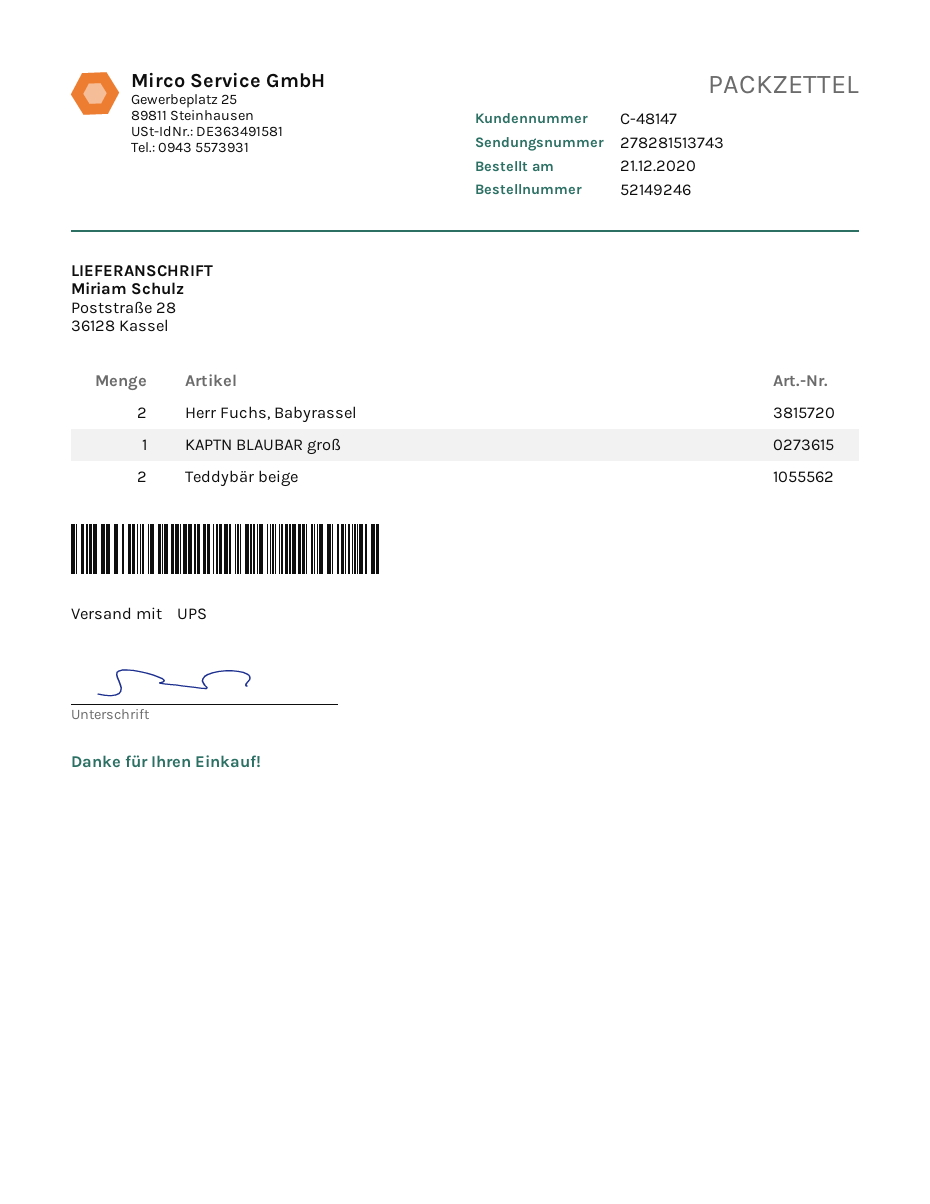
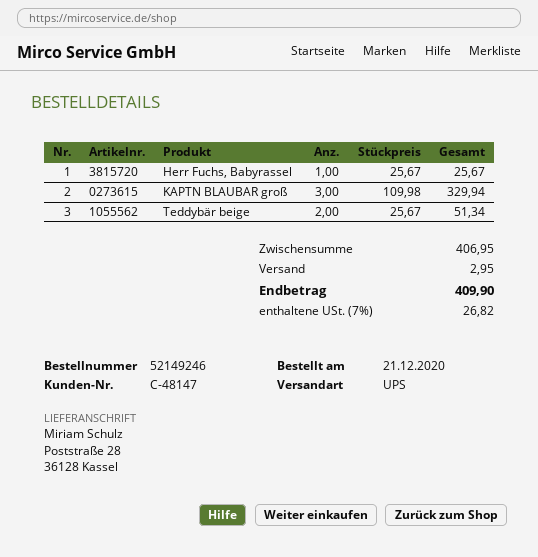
Herr Fuchs, Babyrassel: 2 -> 1
KAPTN BLAUBAR groß: 1 -> 3

